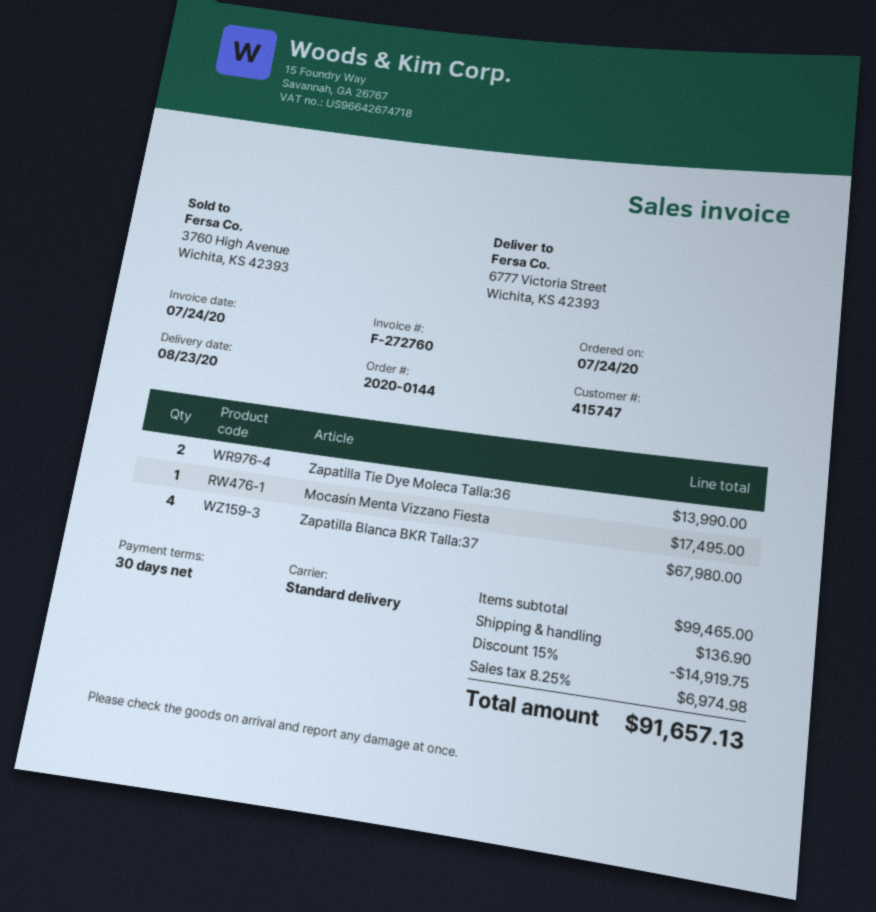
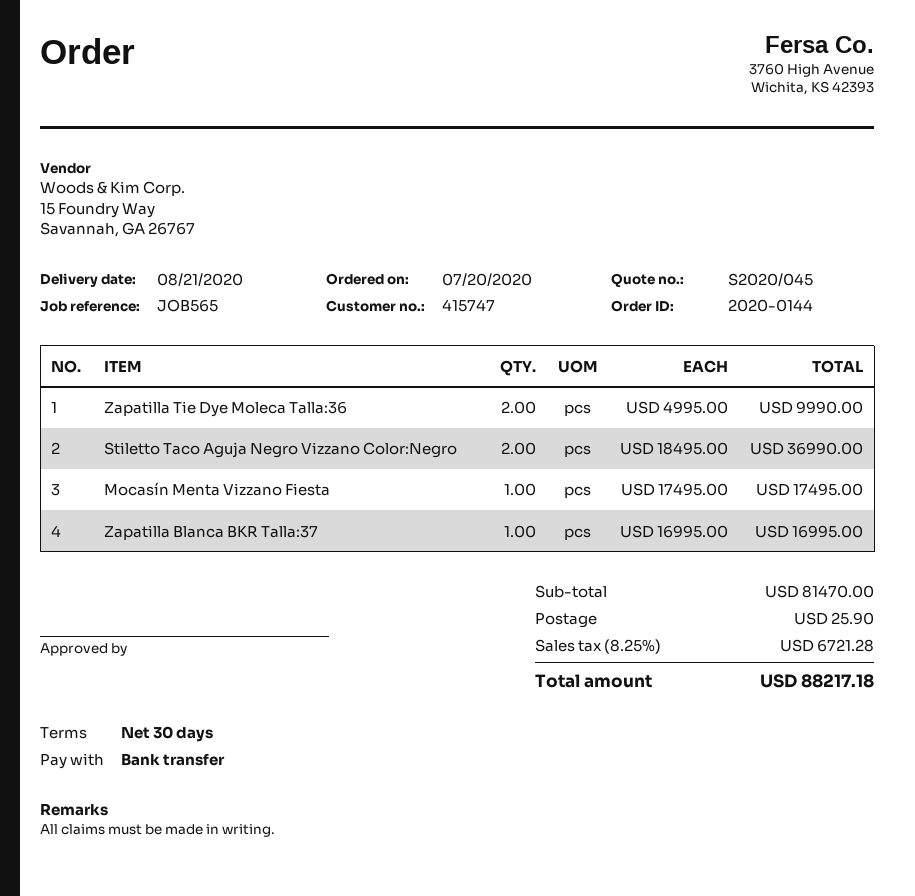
order date: 2020-07-24 -> 2020-07-20
delivery date: 2020-08-23 -> 2020-08-21
Zapatilla Tie Dye Moleca Talla:36: 2 for 13990.00 -> 2 for 9990.00
Zapatilla Blanca BKR Talla:37: 4 for 67980.00 -> 1 for 16995.00
Stiletto Taco Aguja Negro Vizzano Color:Negro: none -> 2 for 36990.00
subtotal: 99465.00 -> 81470.00
discount: 15% = 14919.75 -> none
shipping: 136.90 -> 25.90
tax: 8.25% = 6974.98 -> 8.25% = 6721.28
total: 91657.13 -> 88217.18

